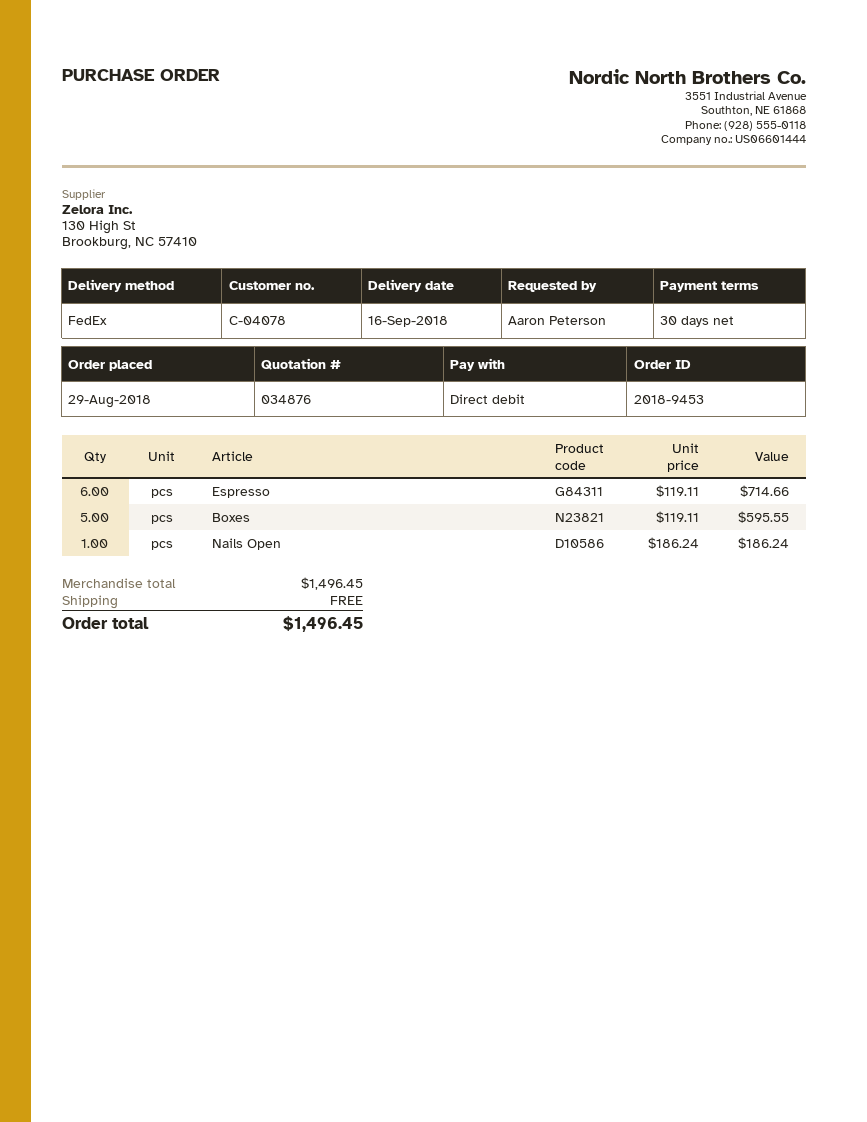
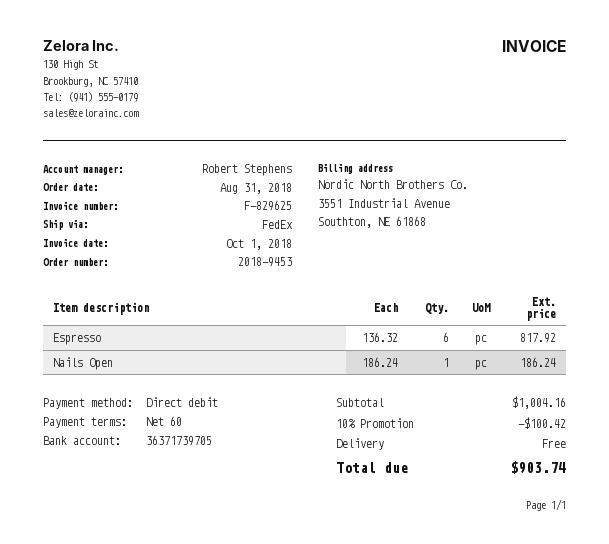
order date: 2018-08-29 -> 2018-08-31
payment terms: 30 days -> 60 days
Espresso: 6 x 119.11 = 714.66 -> 6 x 136.32 = 817.92
Boxes: 5 x 119.11 = 595.55 -> none
subtotal: 1496.45 -> 1004.16
discount: none -> 10% = 100.42
total: 1496.45 -> 903.74

